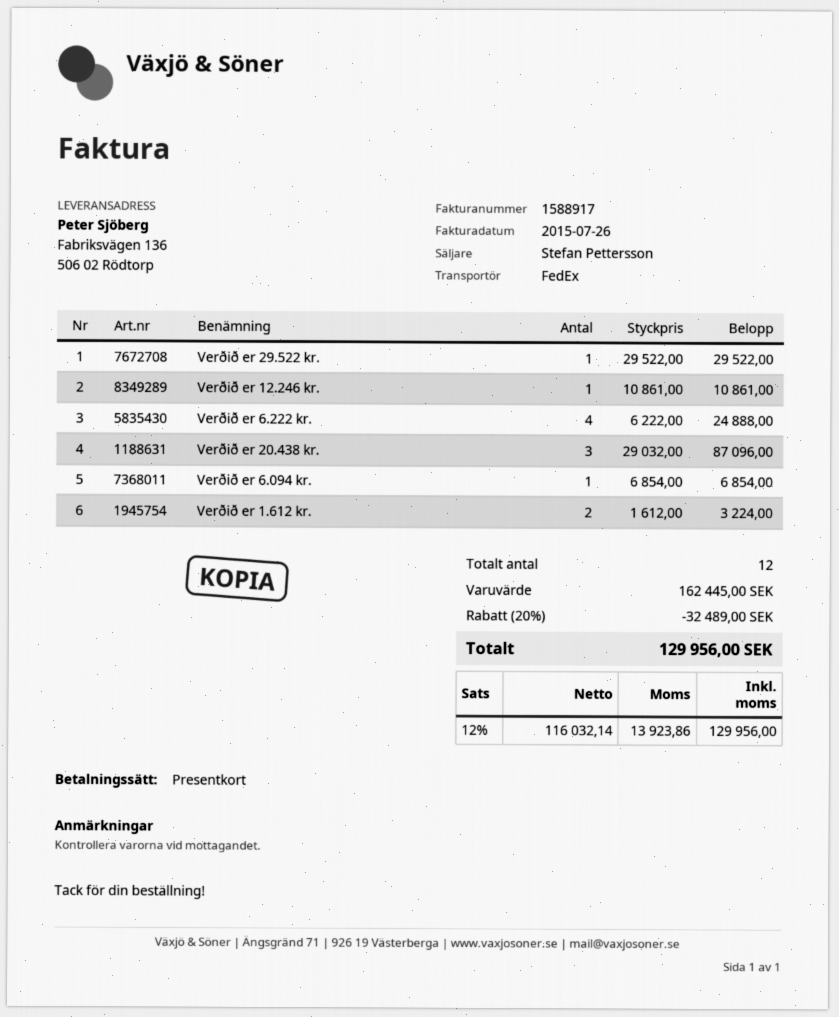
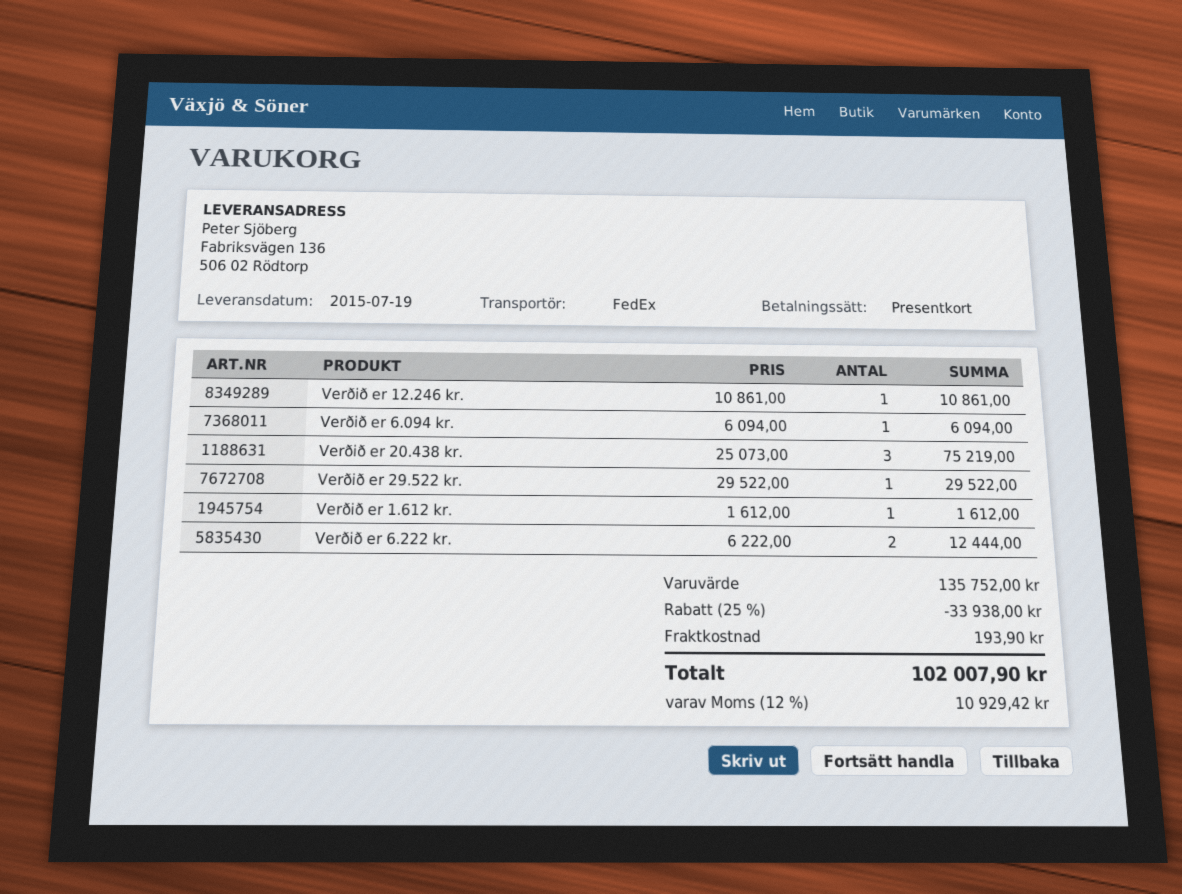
Verðið er 6.222 kr.: 4 x 6222.00 = 24888.00 -> 2 x 6222.00 = 12444.00
Verðið er 20.438 kr.: 3 x 29032.00 = 87096.00 -> 3 x 25073.00 = 75219.00
Verðið er 6.094 kr.: 1 x 6854.00 = 6854.00 -> 1 x 6094.00 = 6094.00
Verðið er 1.612 kr.: 2 x 1612.00 = 3224.00 -> 1 x 1612.00 = 1612.00
subtotal: 162445.00 -> 135752.00
discount: 20% = 32489.00 -> 25% = 33938.00
shipping: none -> 193.90
tax: 12% = 13923.86 -> 12% = 10929.42
total: 129956.00 -> 102007.90

